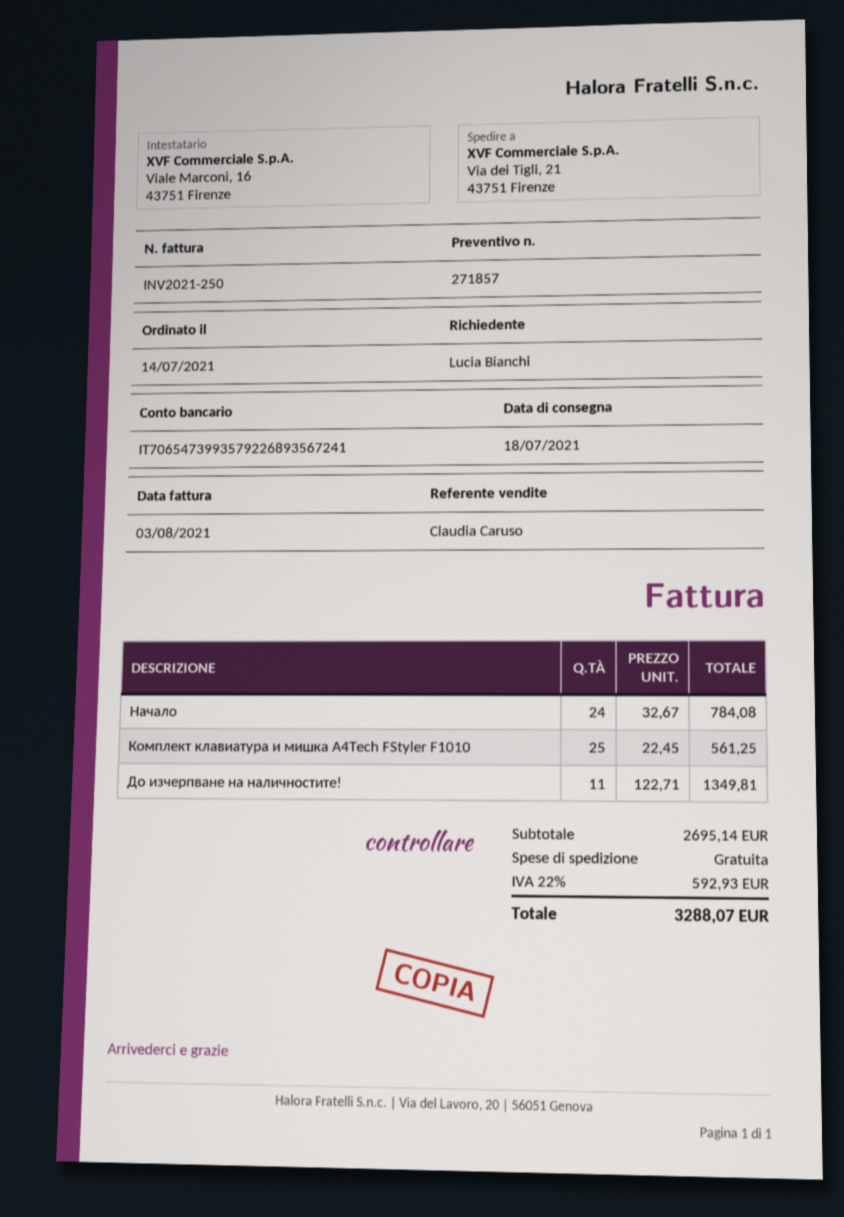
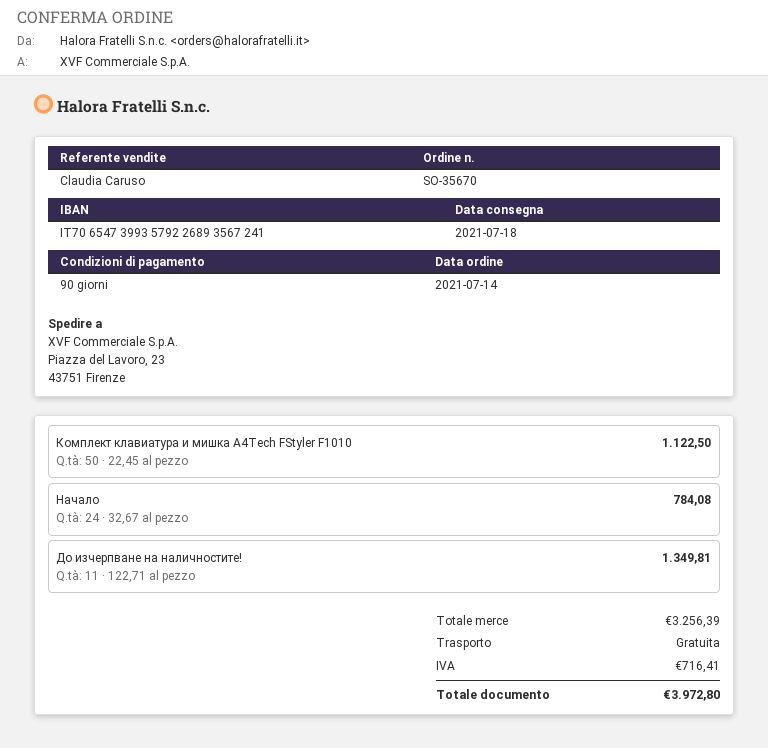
ship to: Via dei Tigli, 21, 43751 Firenze -> Piazza del Lavoro, 23, 43751 Firenze
Комплект клавиатура и мишка A4Tech FStyler F1010: 25 x 22.45 = 561.25 -> 50 x 22.45 = 1122.50
subtotal: 2695.14 -> 3256.39
tax: 592.93 -> 716.41
total: 3288.07 -> 3972.80

